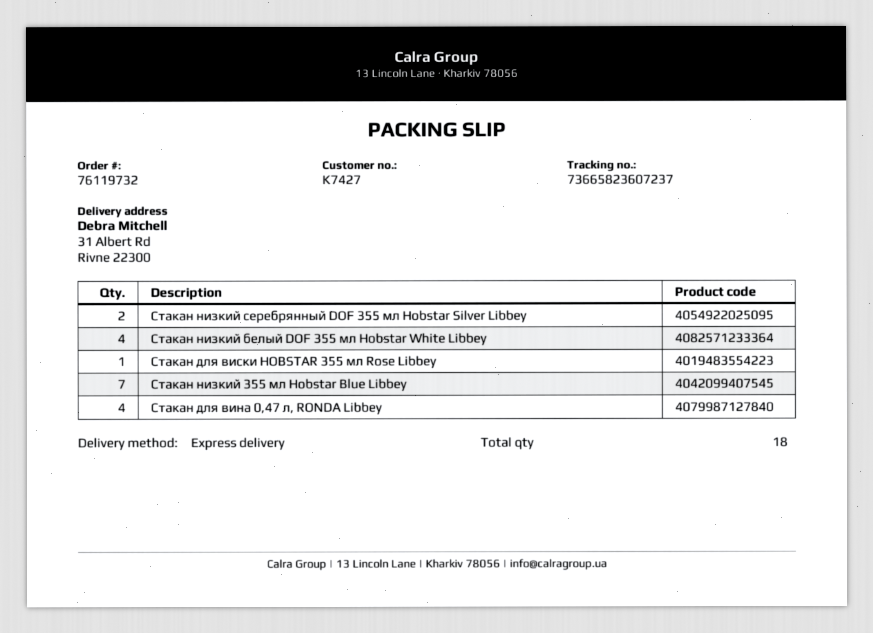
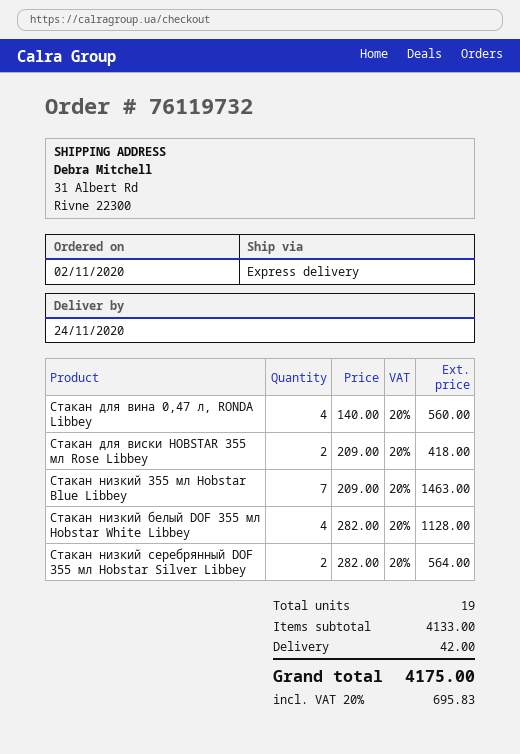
Стакан для виски HOBSTAR 355 мл Rose Libbey: 1 -> 2
total quantity: 18 -> 19

